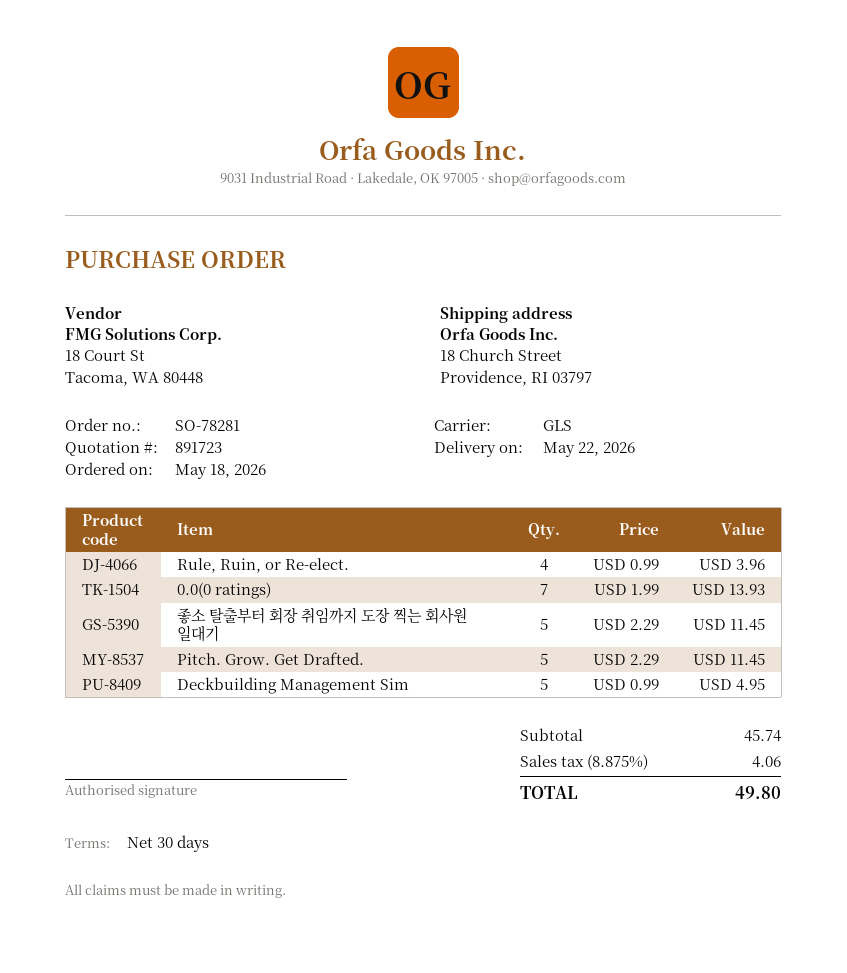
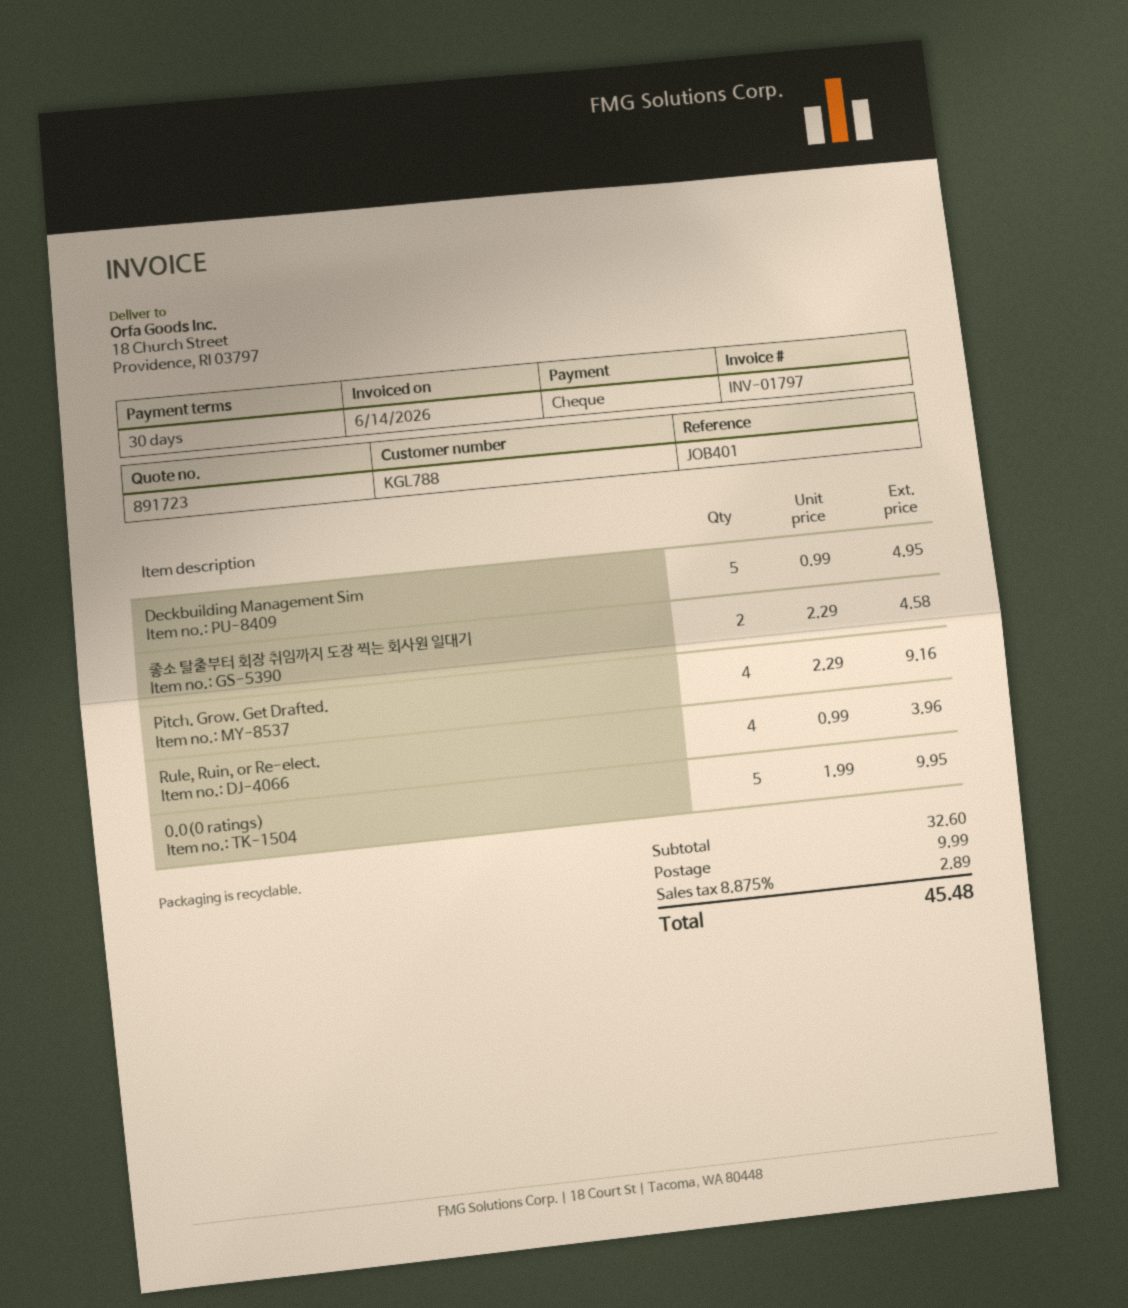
0.0(0 ratings): 7 x 1.99 = 13.93 -> 5 x 1.99 = 9.95
좋소 탈출부터 회장 취임까지 도장 찍는 회사원 일대기: 5 x 2.29 = 11.45 -> 2 x 2.29 = 4.58
Pitch. Grow. Get Drafted.: 5 x 2.29 = 11.45 -> 4 x 2.29 = 9.16
subtotal: 45.74 -> 32.60
shipping: none -> 9.99
tax: 8.875% = 4.06 -> 8.875% = 2.89
total: 49.80 -> 45.48

